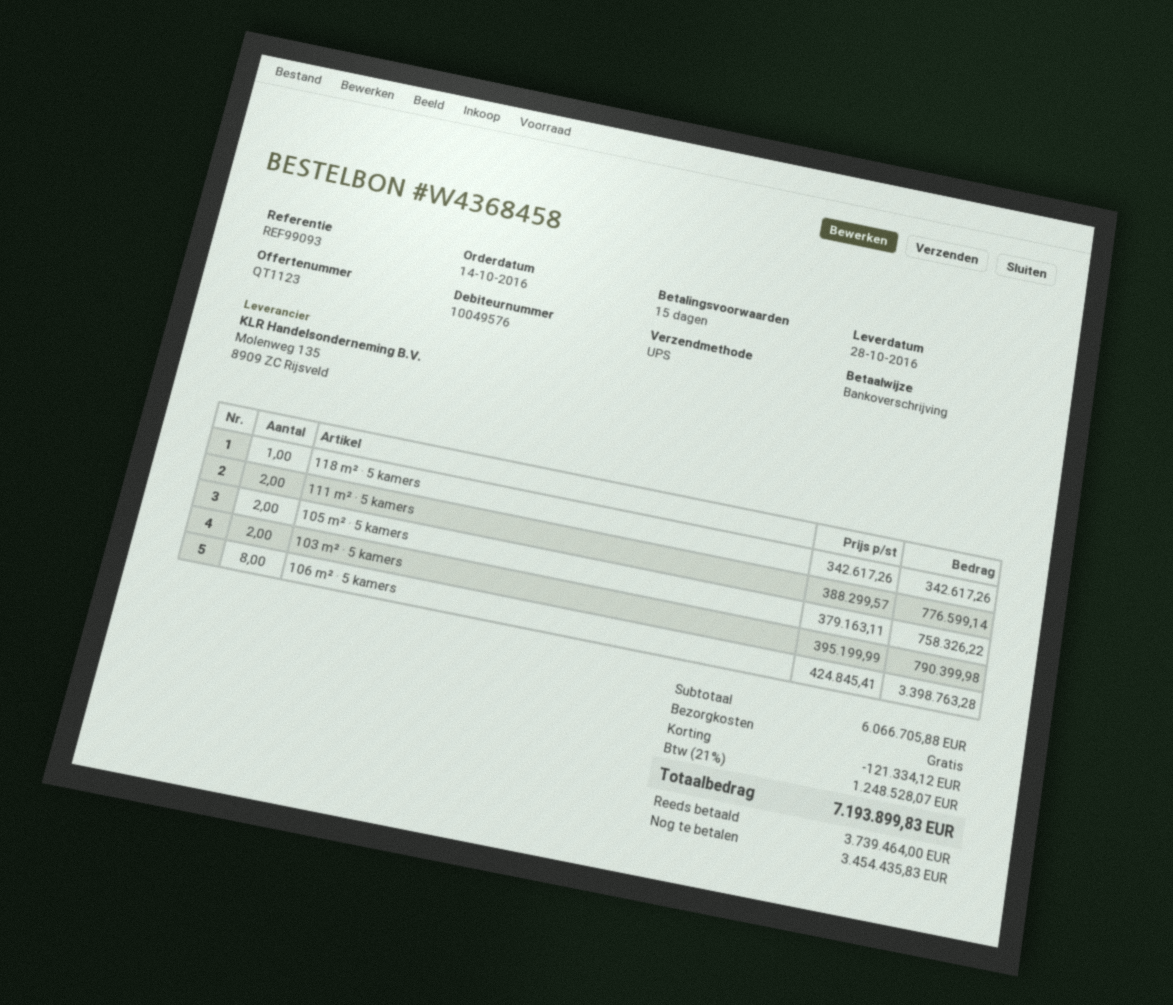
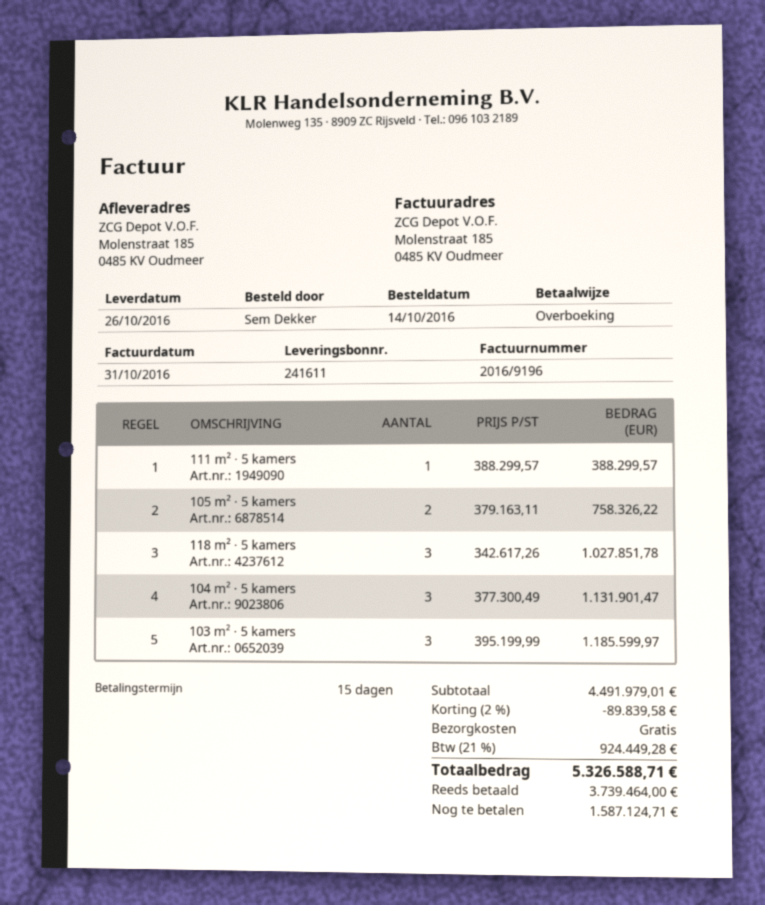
delivery date: 2016-10-28 -> 2016-10-26
118 m² · 5 kamers: 1 x 342617.26 = 342617.26 -> 3 x 342617.26 = 1027851.78
111 m² · 5 kamers: 2 x 388299.57 = 776599.14 -> 1 x 388299.57 = 388299.57
103 m² · 5 kamers: 2 x 395199.99 = 790399.98 -> 3 x 395199.99 = 1185599.97
106 m² · 5 kamers: 8 x 424845.41 = 3398763.28 -> none
104 m² · 5 kamers: none -> 3 x 377300.49 = 1131901.47
subtotal: 6066705.88 -> 4491979.01
discount: 121334.12 -> 89839.58
tax: 21% = 1248528.07 -> 21% = 924449.28
total: 7193899.83 -> 5326588.71
balance: 3454435.83 -> 1587124.71

